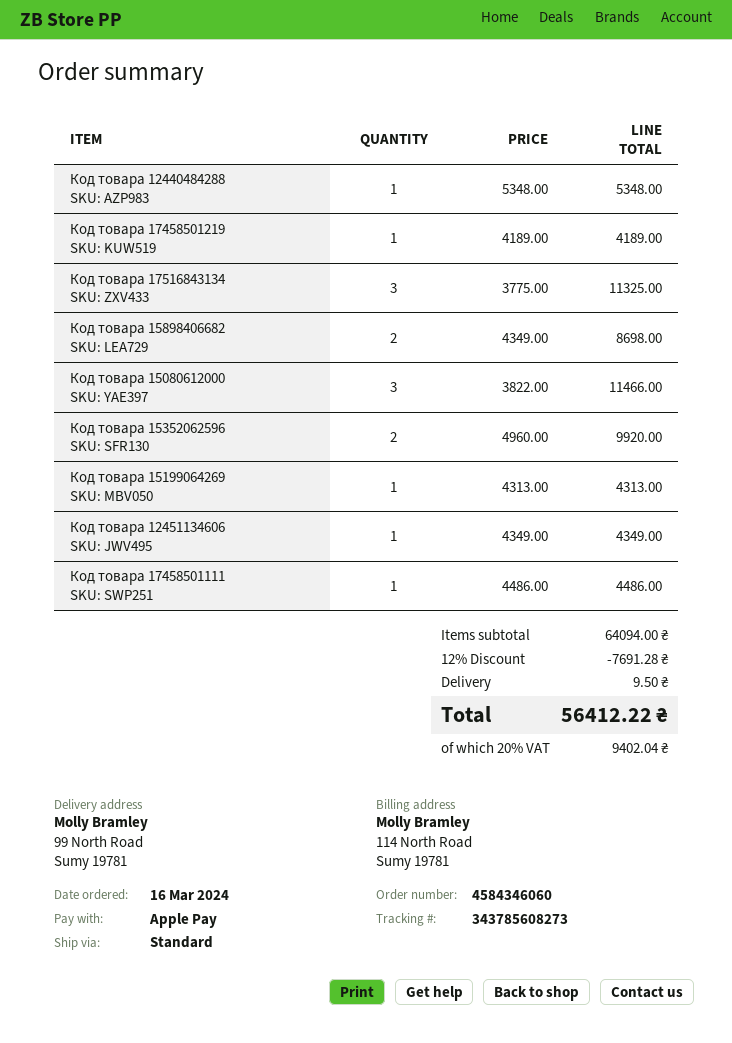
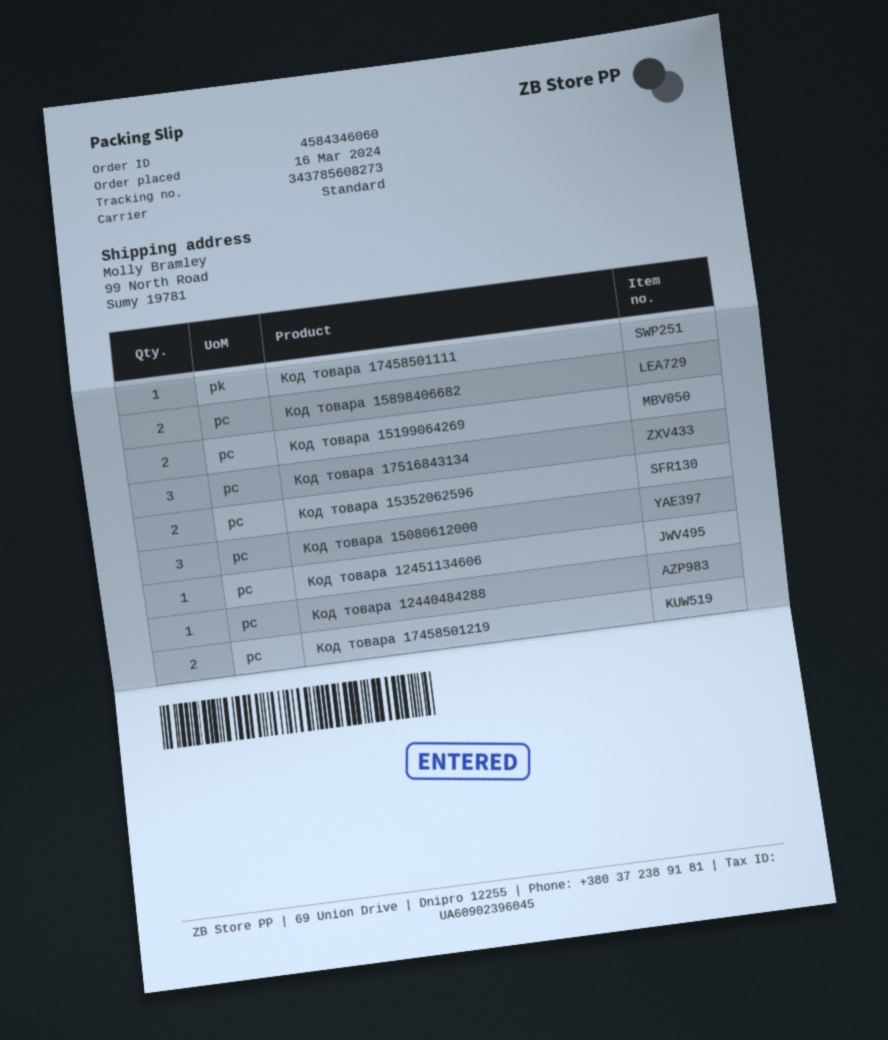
Код товара 17458501219: 1 -> 2
Код товара 15199064269: 1 -> 2

